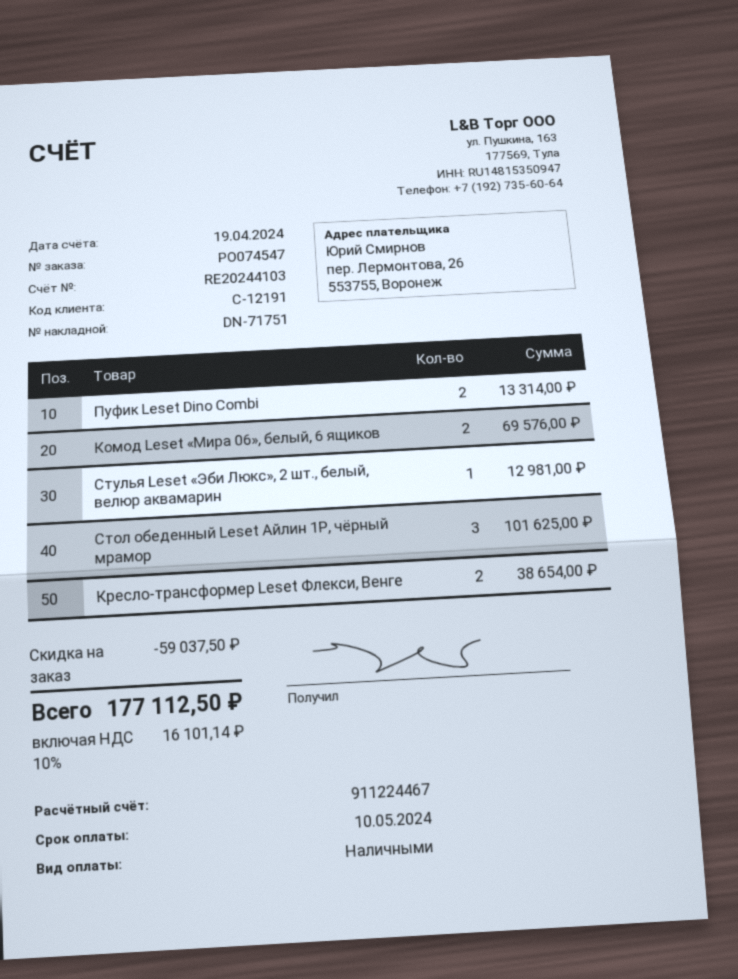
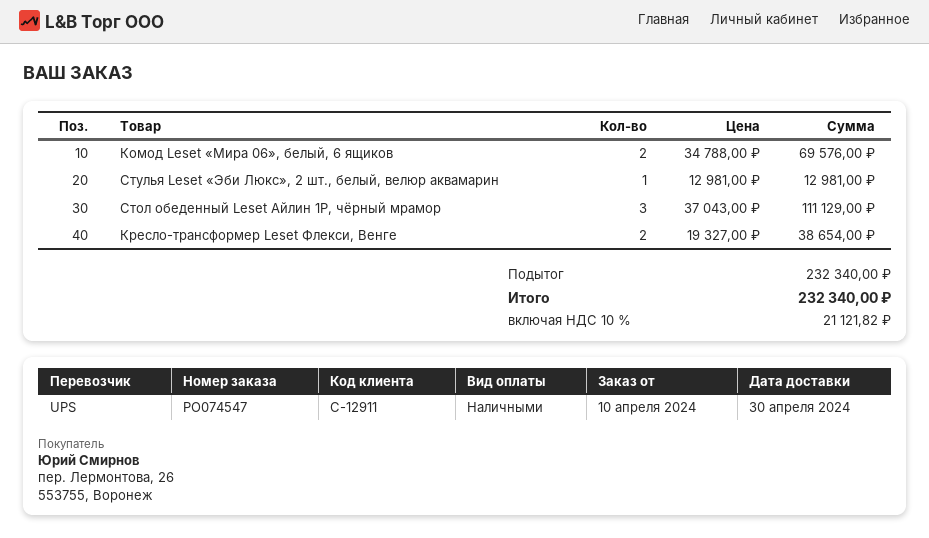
customer number: C-12191 -> C-12911
Пуфик Leset Dino Combi: 2 for 13314.00 -> none
Стол обеденный Leset Айлин 1Р, чёрный мрамор: 3 for 101625.00 -> 3 for 111129.00
discount: 59037.50 -> none
tax: 10% = 16101.14 -> 10% = 21121.82
total: 177112.50 -> 232340.00

